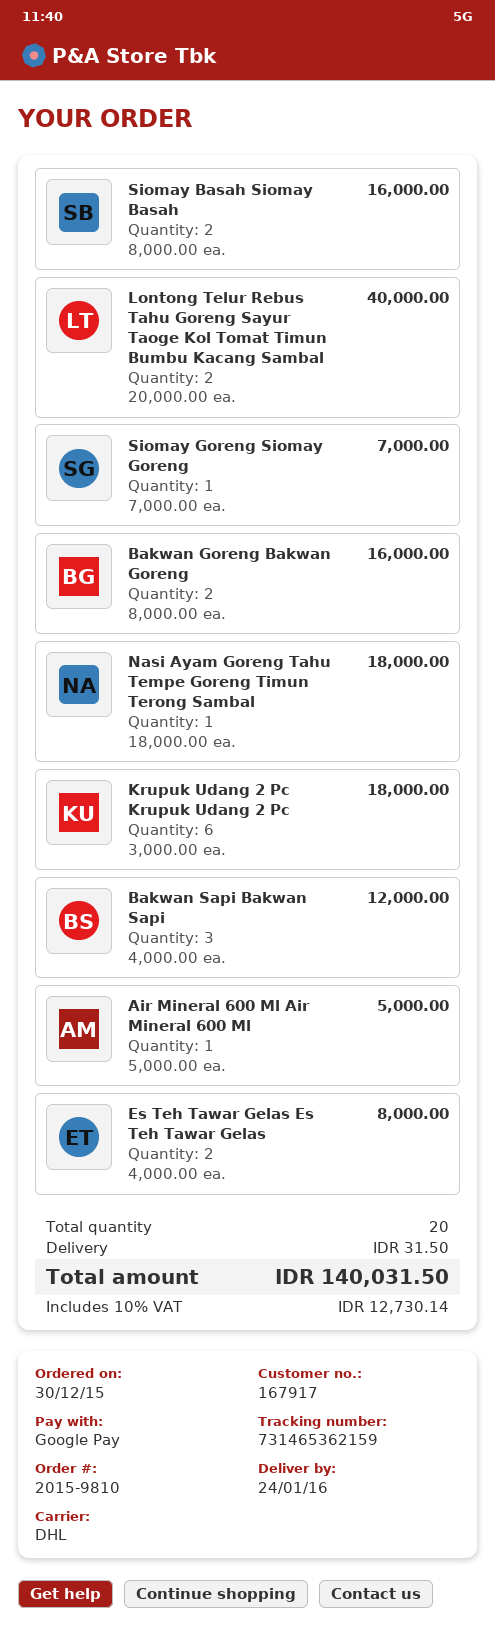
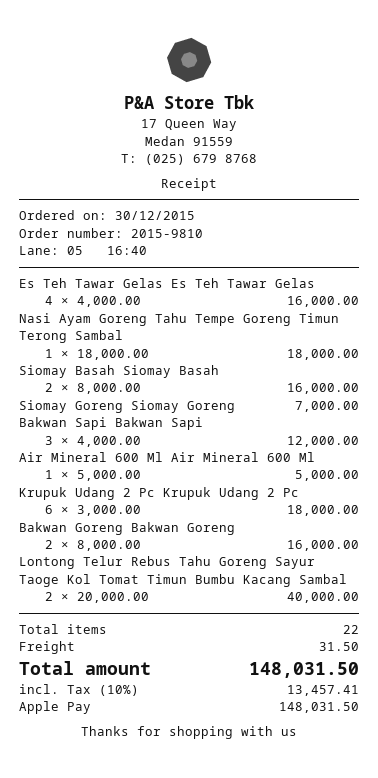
payment method: Google Pay -> Apple Pay
Es Teh Tawar Gelas Es Teh Tawar Gelas: 2 x 4000.00 = 8000.00 -> 4 x 4000.00 = 16000.00
total quantity: 20 -> 22
tax: 10% = 12730.14 -> 10% = 13457.41
total: 140031.50 -> 148031.50

